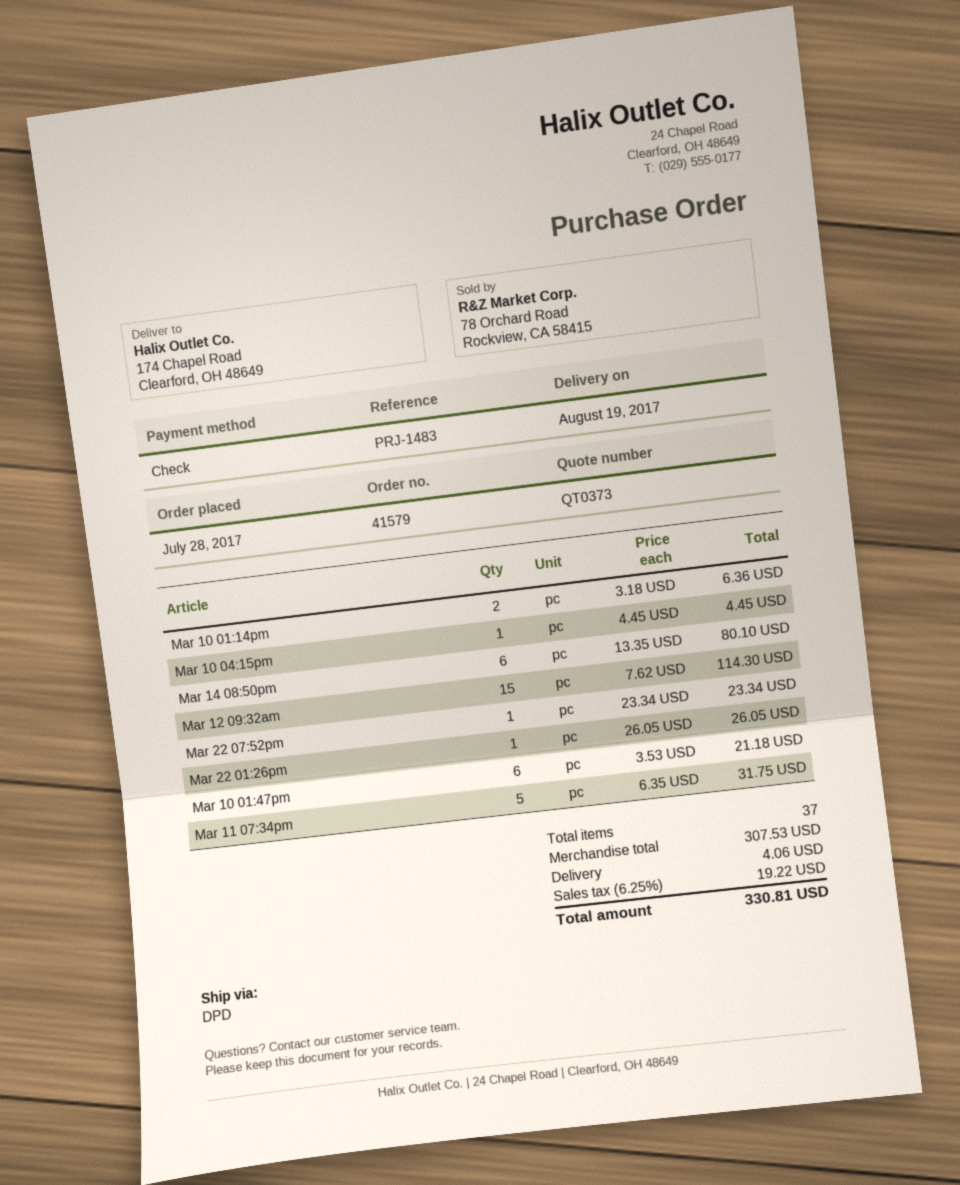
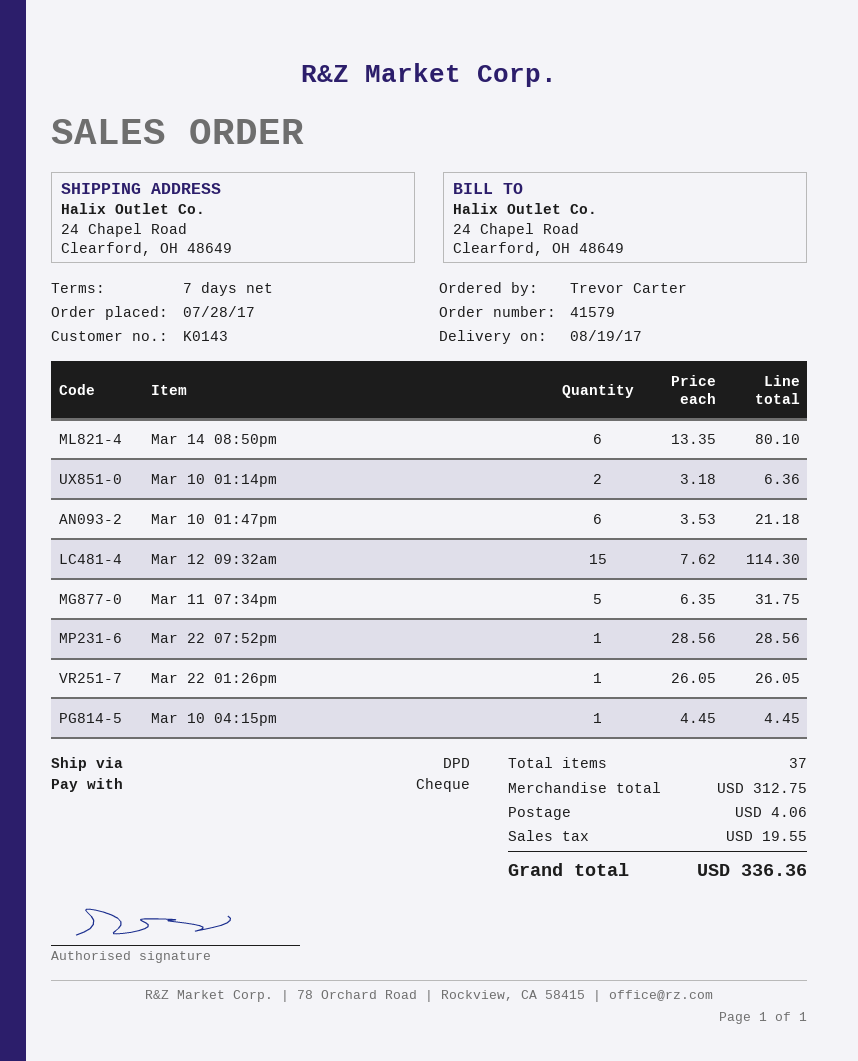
ship to: 174 Chapel Road, Clearford, OH 48649 -> 24 Chapel Road, Clearford, OH 48649
Mar 22 07:52pm: 1 x 23.34 = 23.34 -> 1 x 28.56 = 28.56
subtotal: 307.53 -> 312.75
tax: 19.22 -> 19.55
total: 330.81 -> 336.36

